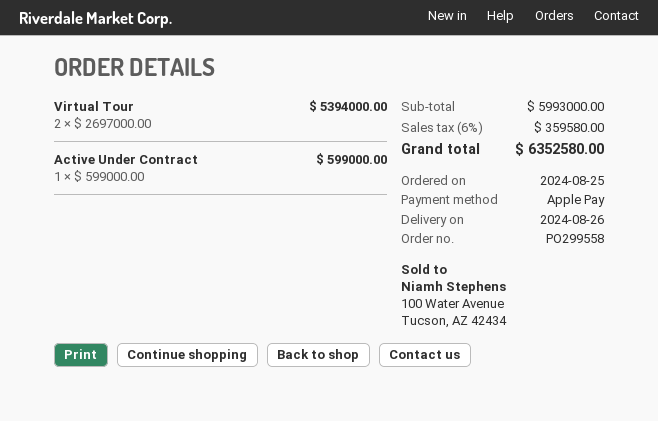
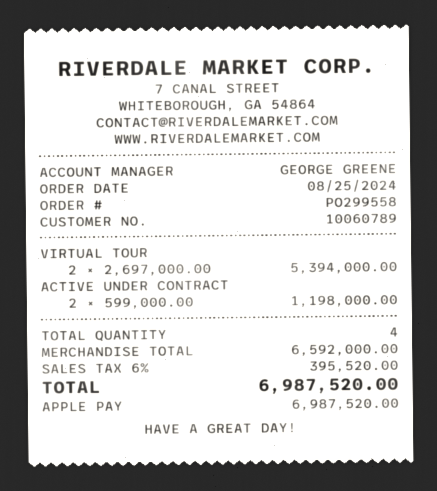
Active Under Contract: 1 x 599000.00 = 599000.00 -> 2 x 599000.00 = 1198000.00
subtotal: 5993000.00 -> 6592000.00
tax: 6% = 359580.00 -> 6% = 395520.00
total: 6352580.00 -> 6987520.00

